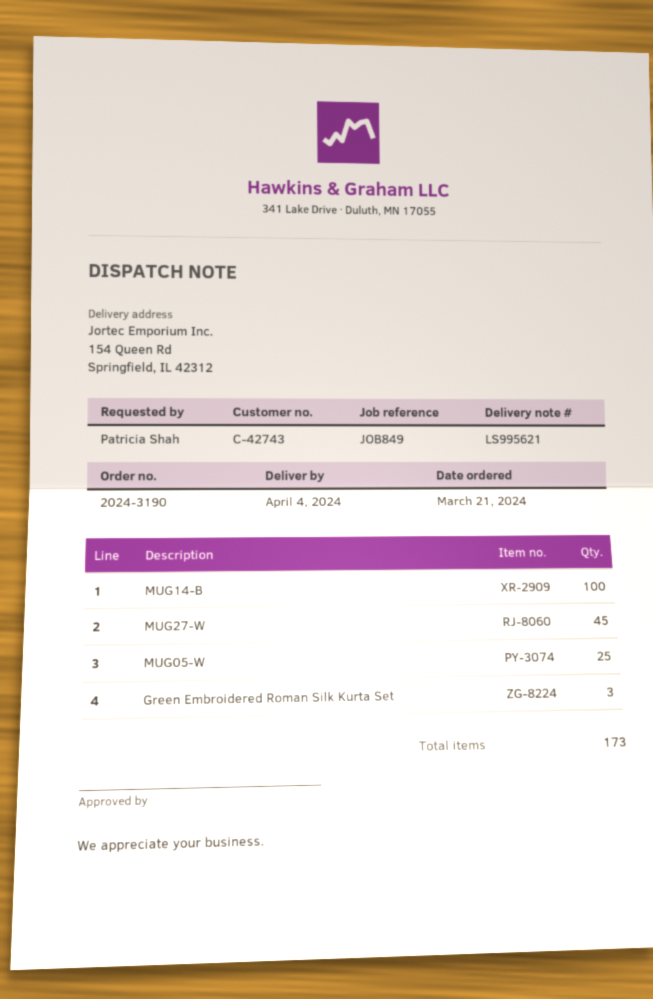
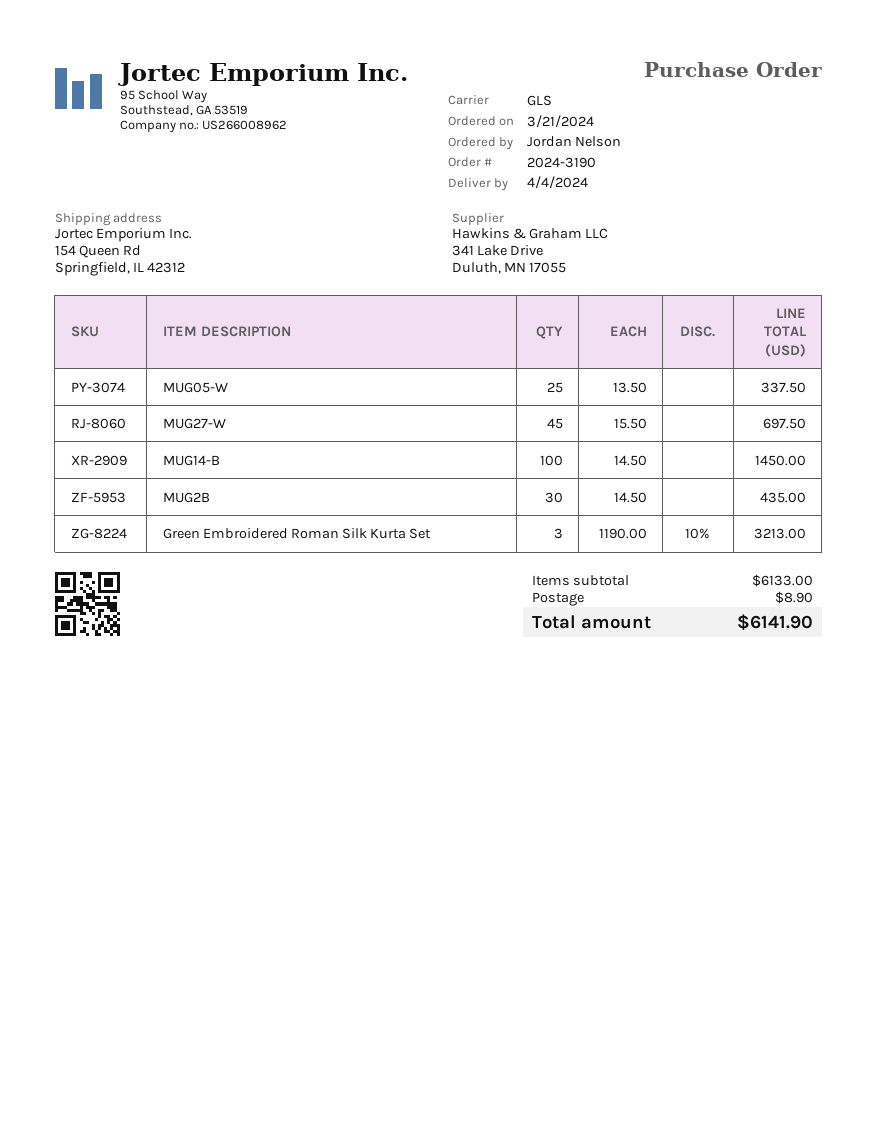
ordered by: Patricia Shah -> Jordan Nelson
MUG2B: none -> 30

